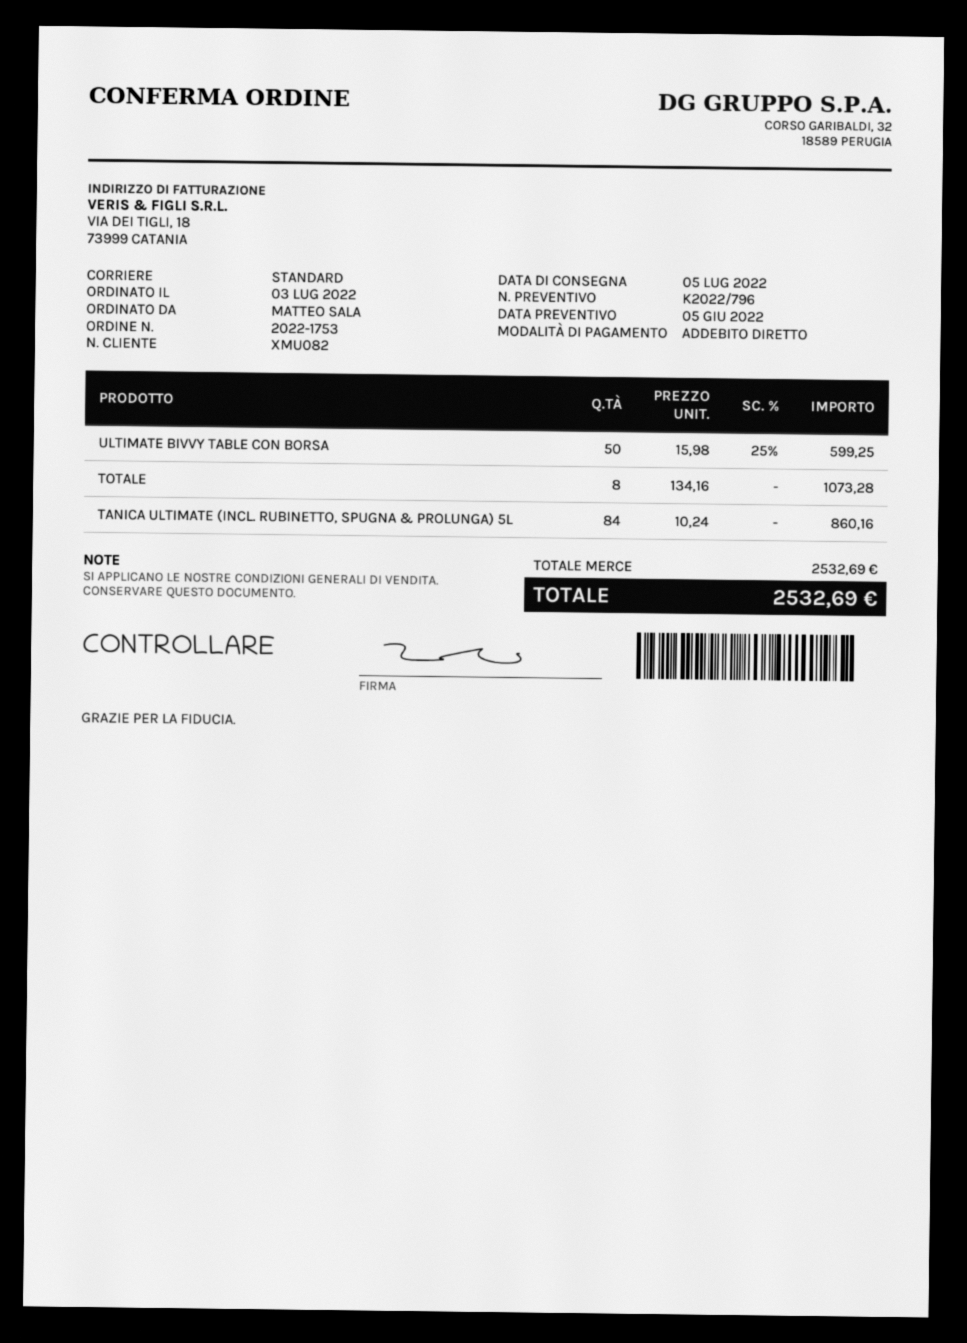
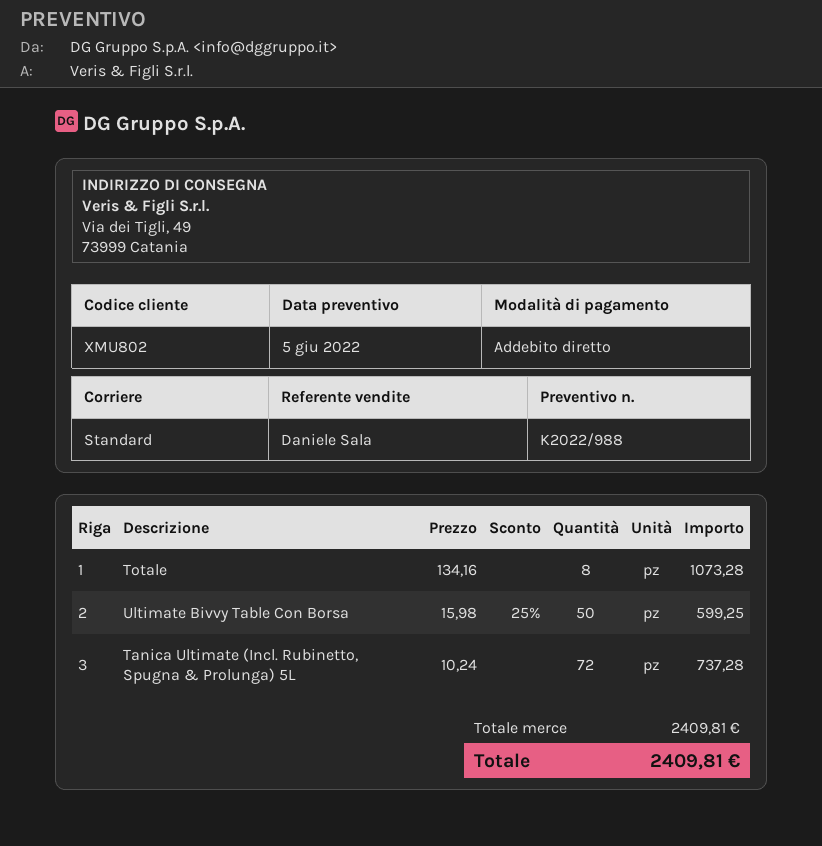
quote number: K2022/796 -> K2022/988
customer number: XMU082 -> XMU802
TANICA ULTIMATE (INCL. RUBINETTO, SPUGNA & PROLUNGA) 5L: 84 x 10.24 = 860.16 -> 72 x 10.24 = 737.28
subtotal: 2532.69 -> 2409.81
total: 2532.69 -> 2409.81

